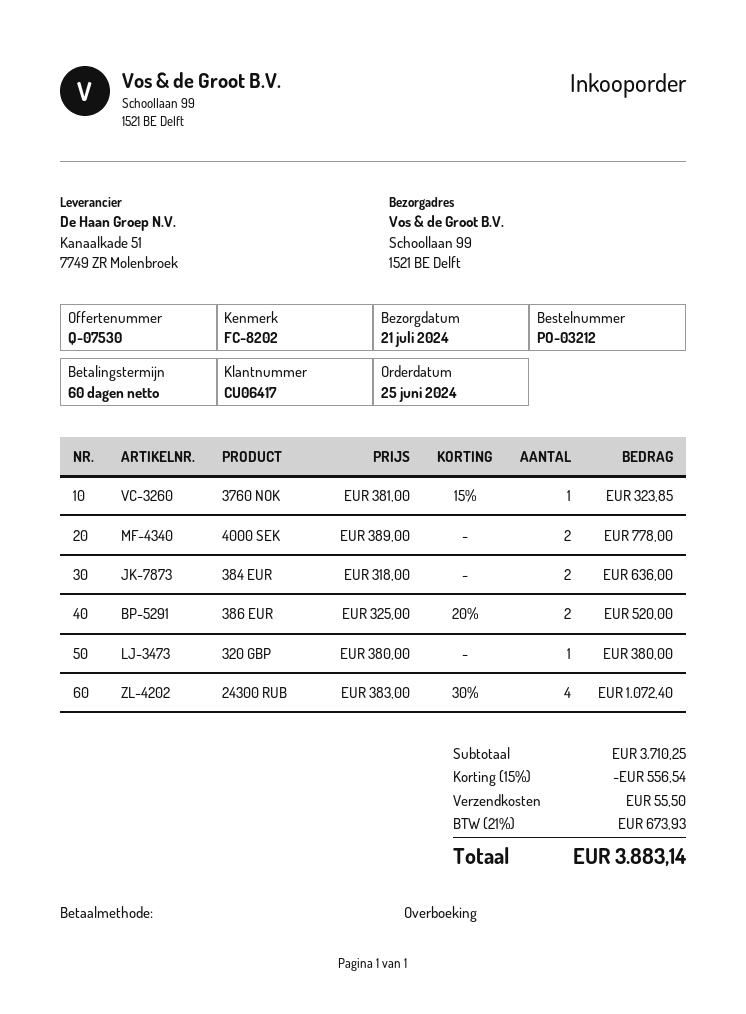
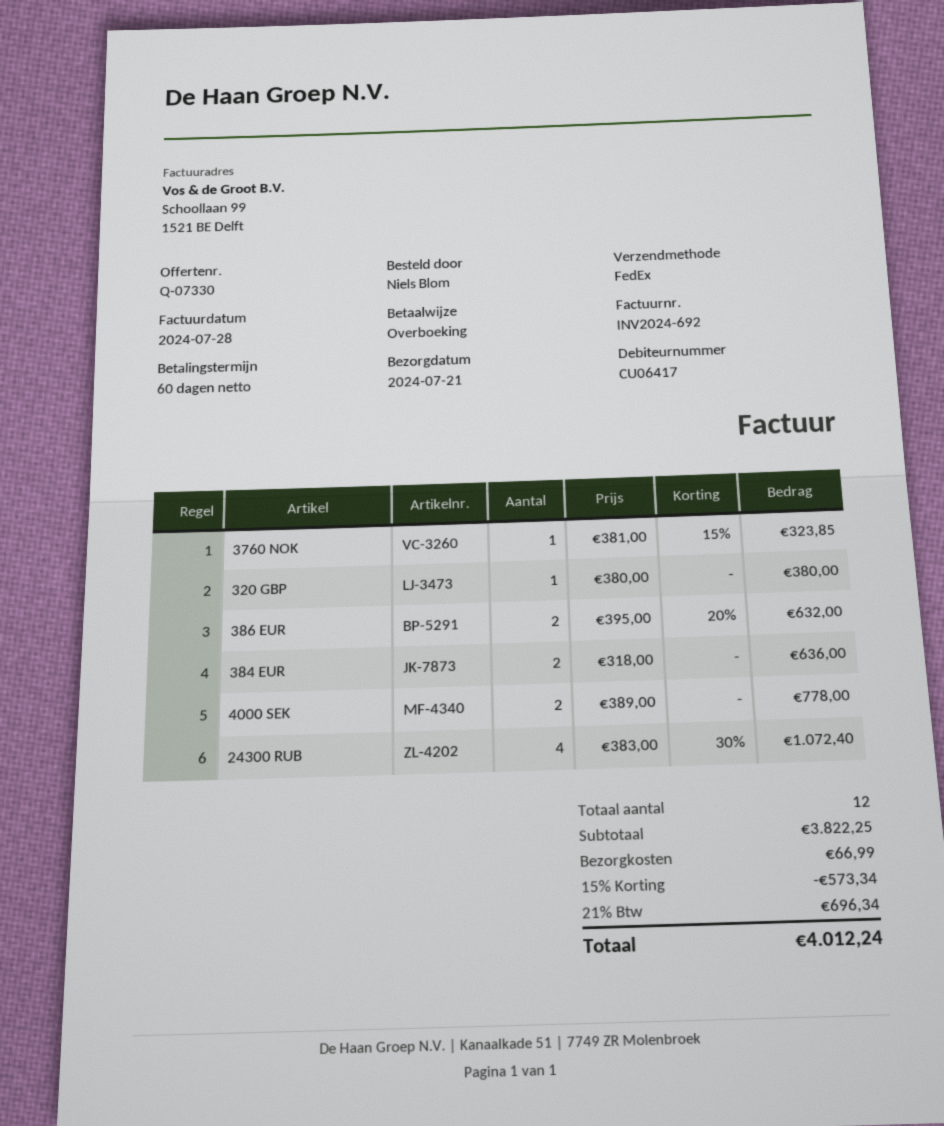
quote number: Q-07530 -> Q-07330
386 EUR: 2 x 325.00 - 20% = 520.00 -> 2 x 395.00 - 20% = 632.00
subtotal: 3710.25 -> 3822.25
discount: 15% = 556.54 -> 15% = 573.34
shipping: 55.50 -> 66.99
tax: 21% = 673.93 -> 21% = 696.34
total: 3883.14 -> 4012.24

